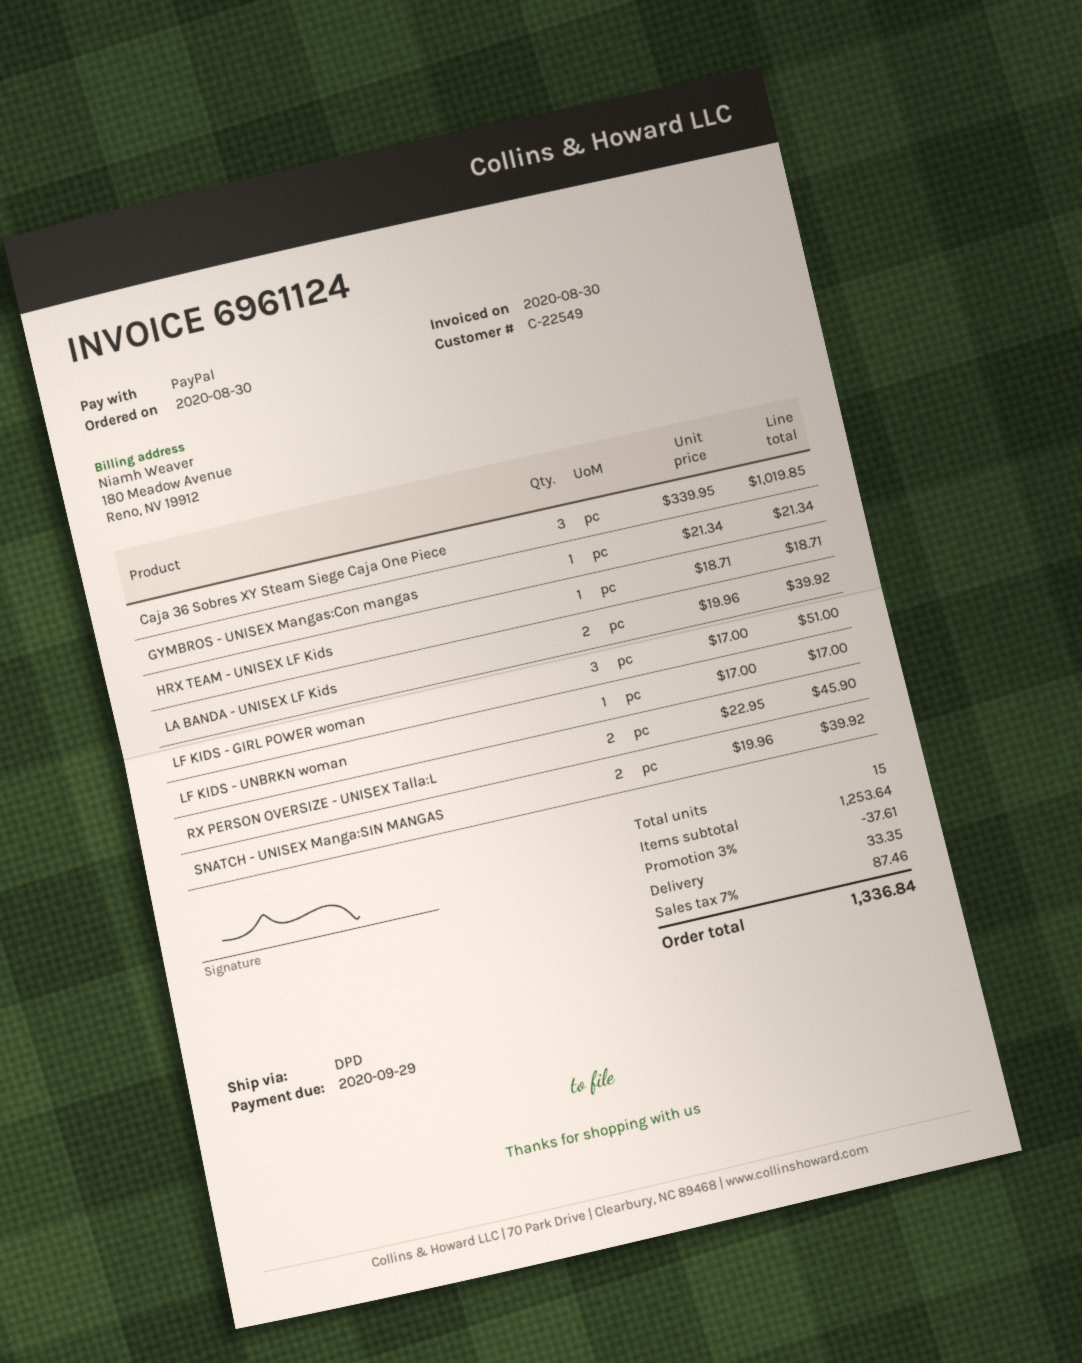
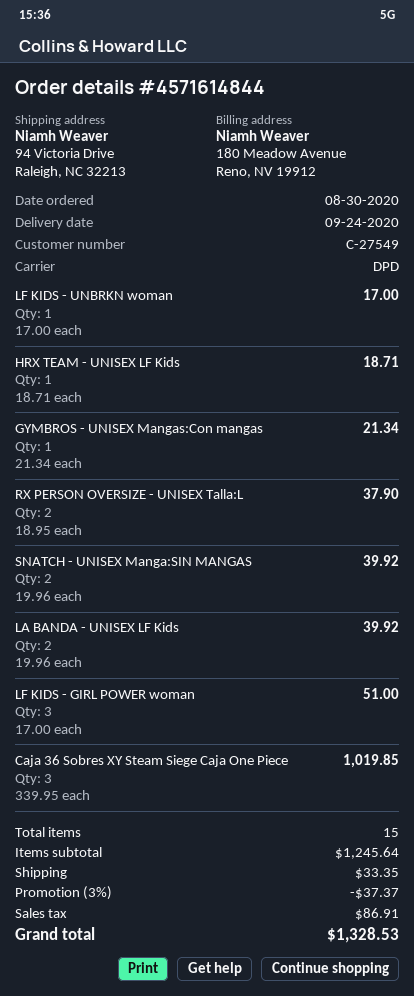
customer number: C-22549 -> C-27549
RX PERSON OVERSIZE - UNISEX Talla:L: 2 x 22.95 = 45.90 -> 2 x 18.95 = 37.90
subtotal: 1253.64 -> 1245.64
discount: 3% = 37.61 -> 3% = 37.37
tax: 87.46 -> 86.91
total: 1336.84 -> 1328.53

